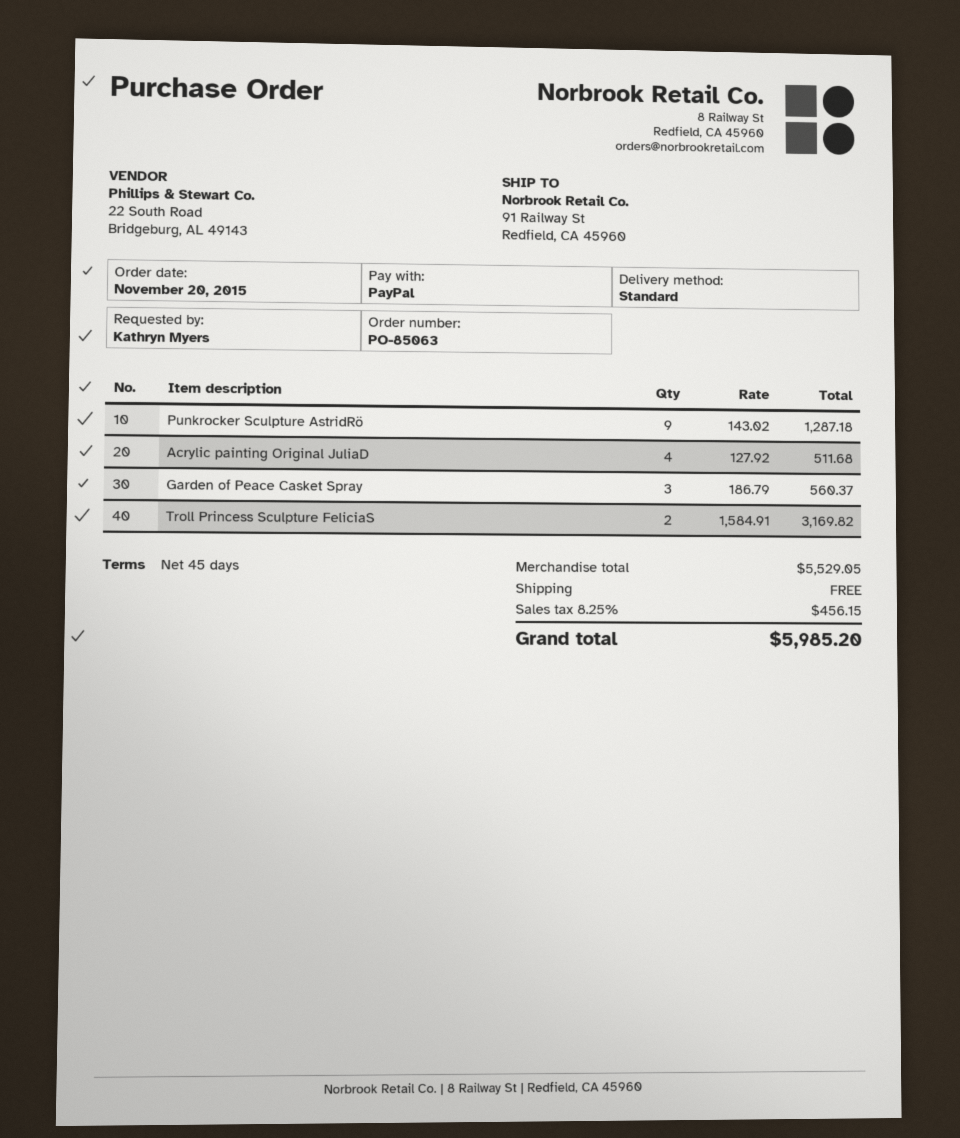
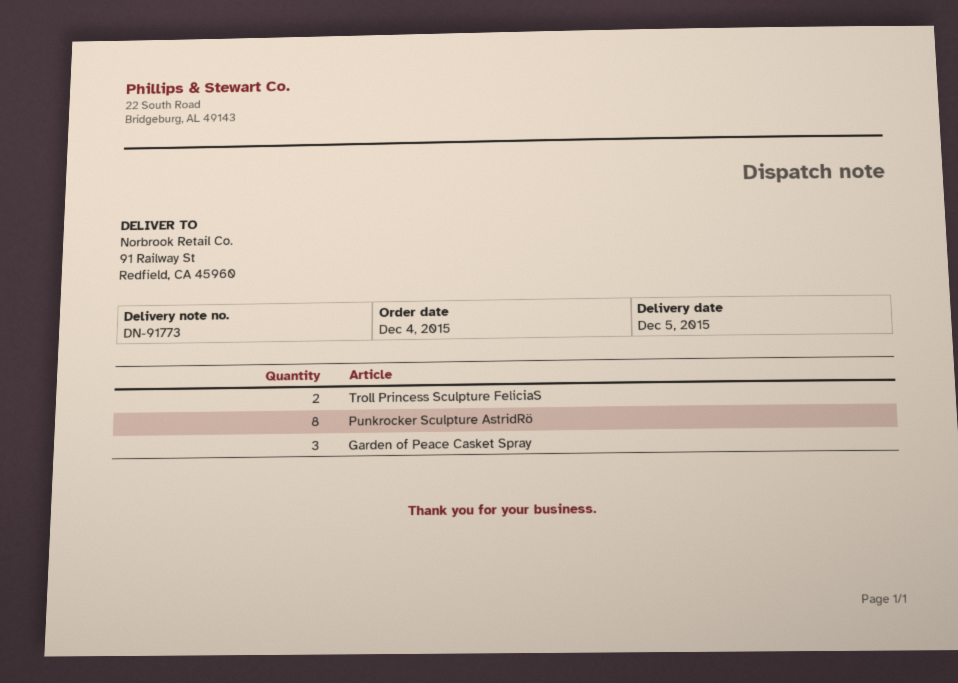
order date: 2015-11-20 -> 2015-12-04
Punkrocker Sculpture AstridRö: 9 -> 8
Acrylic painting Original JuliaD: 4 -> none

